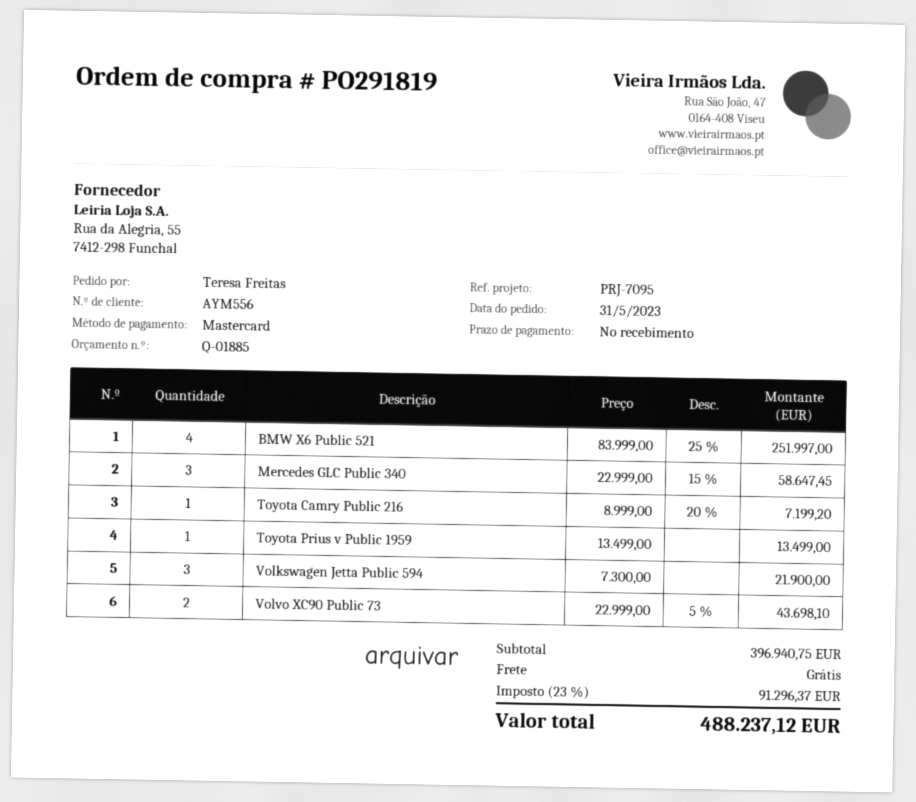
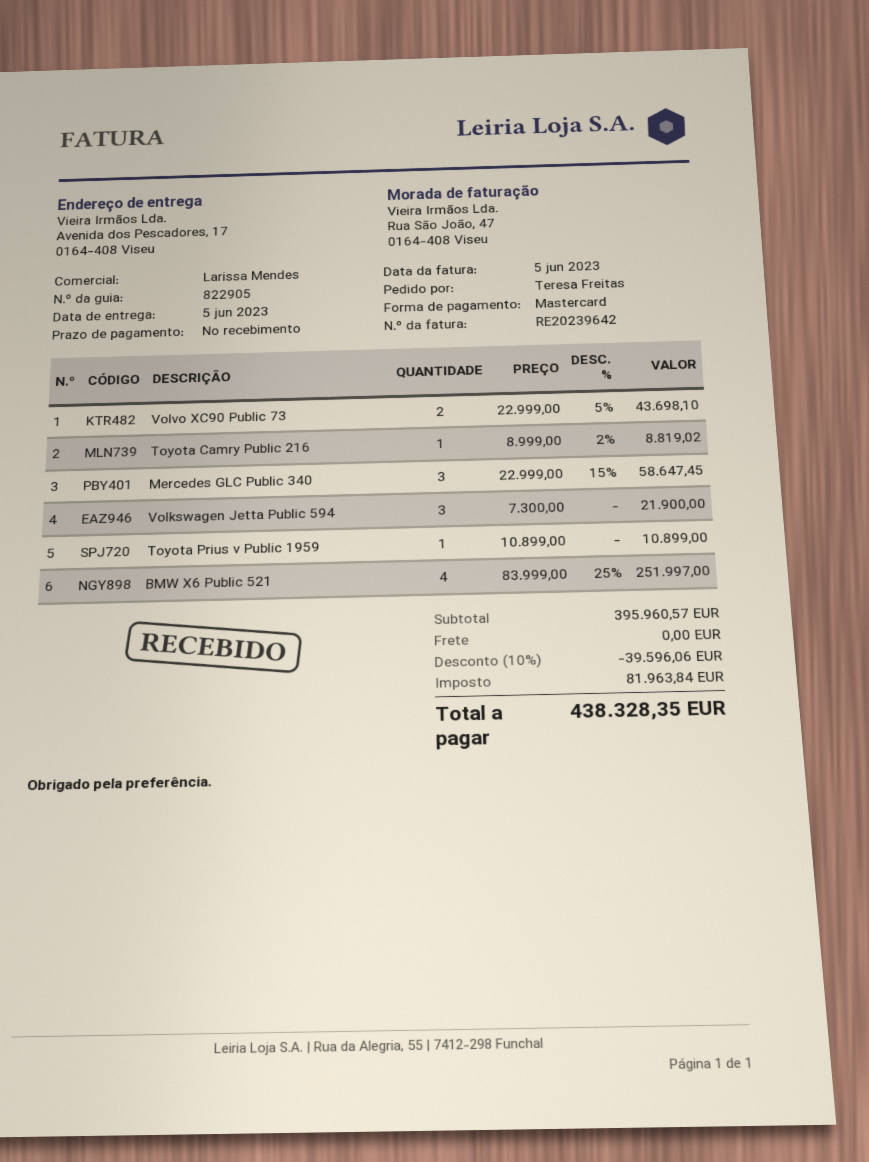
Toyota Camry Public 216: 1 x 8999.00 - 20% = 7199.20 -> 1 x 8999.00 - 2% = 8819.02
Toyota Prius v Public 1959: 1 x 13499.00 = 13499.00 -> 1 x 10899.00 = 10899.00
subtotal: 396940.75 -> 395960.57
discount: none -> 10% = 39596.06
tax: 91296.37 -> 81963.84
total: 488237.12 -> 438328.35

